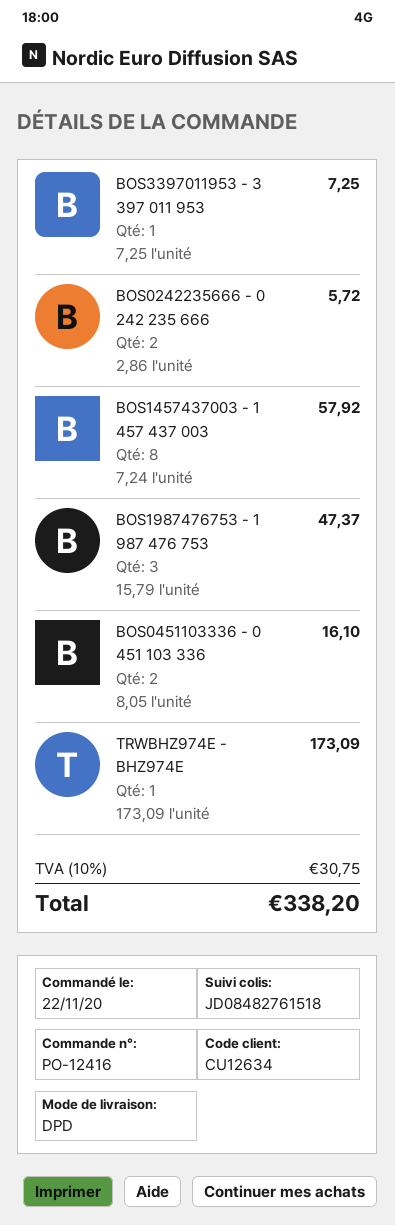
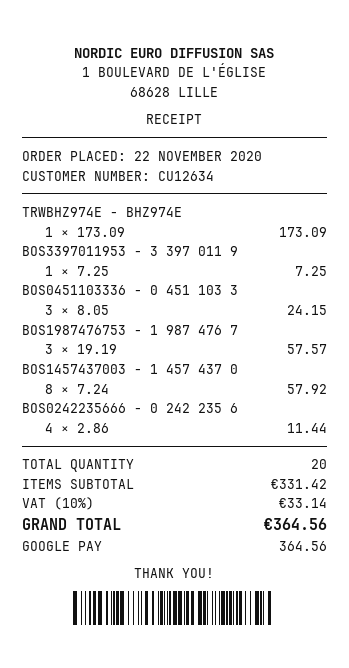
BOS0242235666 - 0 242 235 666: 2 x 2.86 = 5.72 -> 4 x 2.86 = 11.44
BOS1987476753 - 1 987 476 753: 3 x 15.79 = 47.37 -> 3 x 19.19 = 57.57
BOS0451103336 - 0 451 103 336: 2 x 8.05 = 16.10 -> 3 x 8.05 = 24.15
tax: 10% = 30.75 -> 10% = 33.14
total: 338.20 -> 364.56

